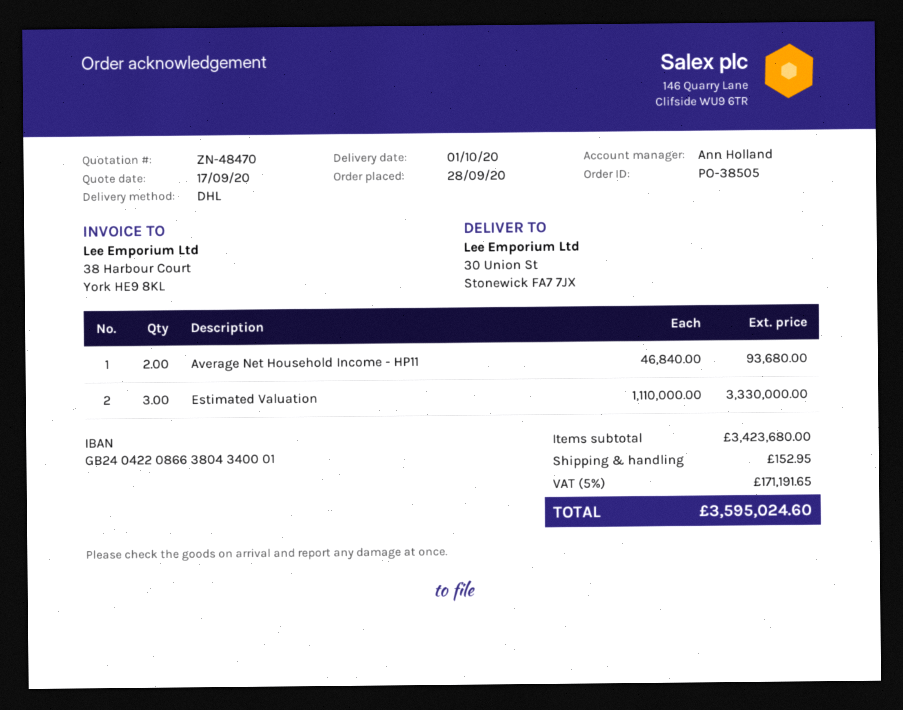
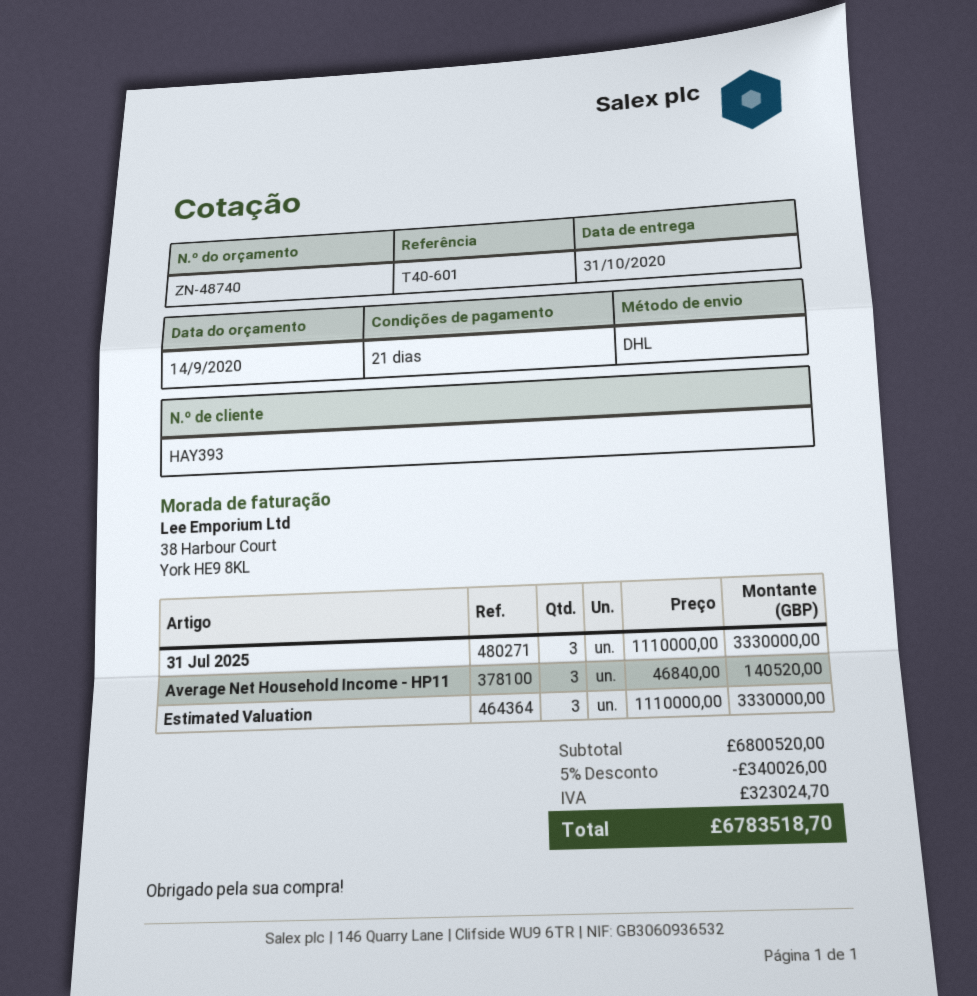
quote number: ZN-48470 -> ZN-48740
quote date: 2020-09-17 -> 2020-09-14
delivery date: 2020-10-01 -> 2020-10-31
Average Net Household Income - HP11: 2 x 46840.00 = 93680.00 -> 3 x 46840.00 = 140520.00
31 Jul 2025: none -> 3 x 1110000.00 = 3330000.00
subtotal: 3423680.00 -> 6800520.00
discount: none -> 5% = 340026.00
shipping: 152.95 -> none
tax: 171191.65 -> 323024.70
total: 3595024.60 -> 6783518.70

